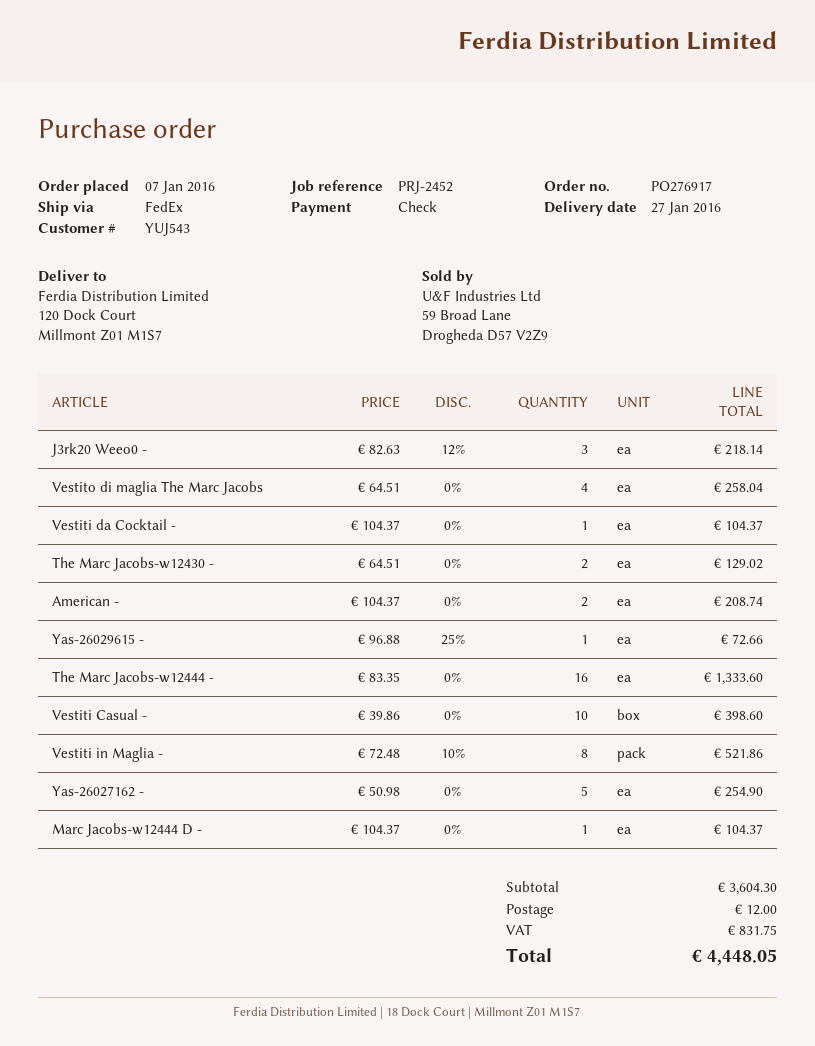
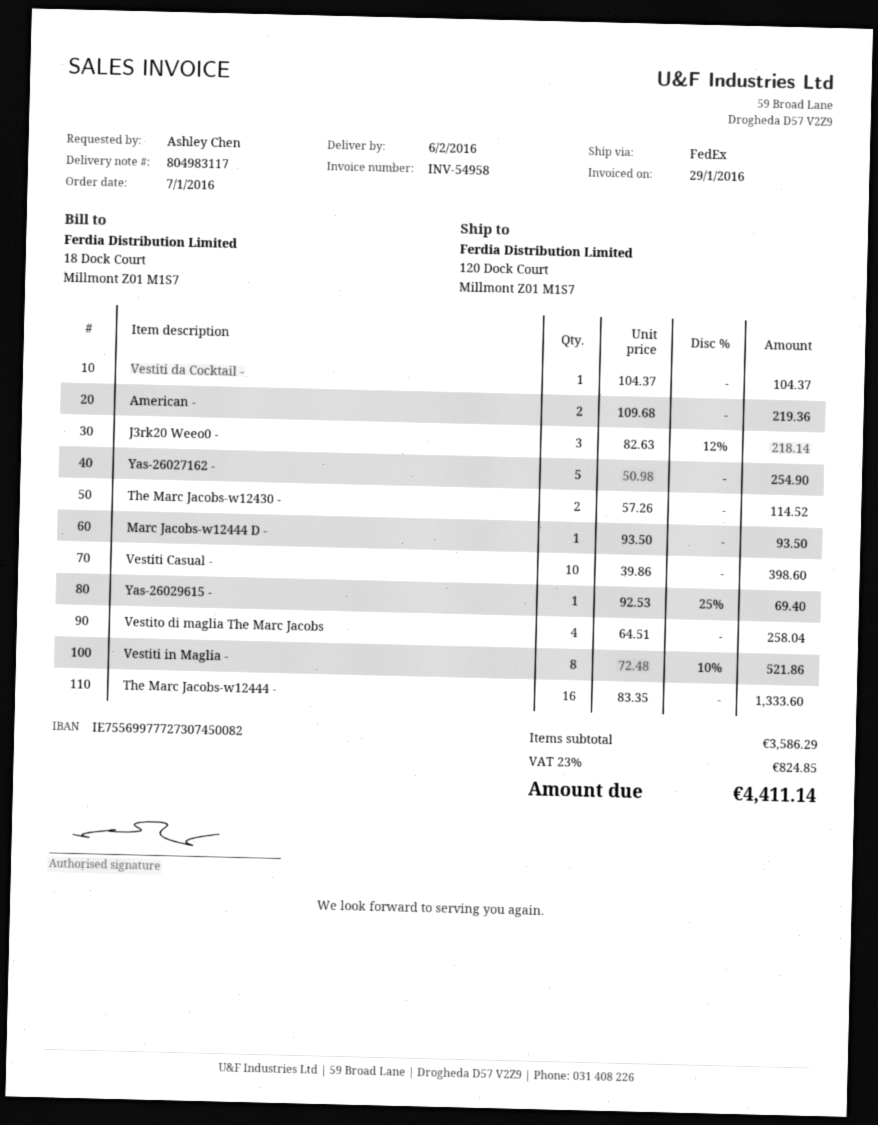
delivery date: 2016-01-27 -> 2016-02-06
The Marc Jacobs-w12430 -: 2 x 64.51 = 129.02 -> 2 x 57.26 = 114.52
American -: 2 x 104.37 = 208.74 -> 2 x 109.68 = 219.36
Yas-26029615 -: 1 x 96.88 - 25% = 72.66 -> 1 x 92.53 - 25% = 69.40
Marc Jacobs-w12444 D -: 1 x 104.37 = 104.37 -> 1 x 93.50 = 93.50
subtotal: 3604.30 -> 3586.29
shipping: 12.00 -> none
tax: 831.75 -> 824.85
total: 4448.05 -> 4411.14

